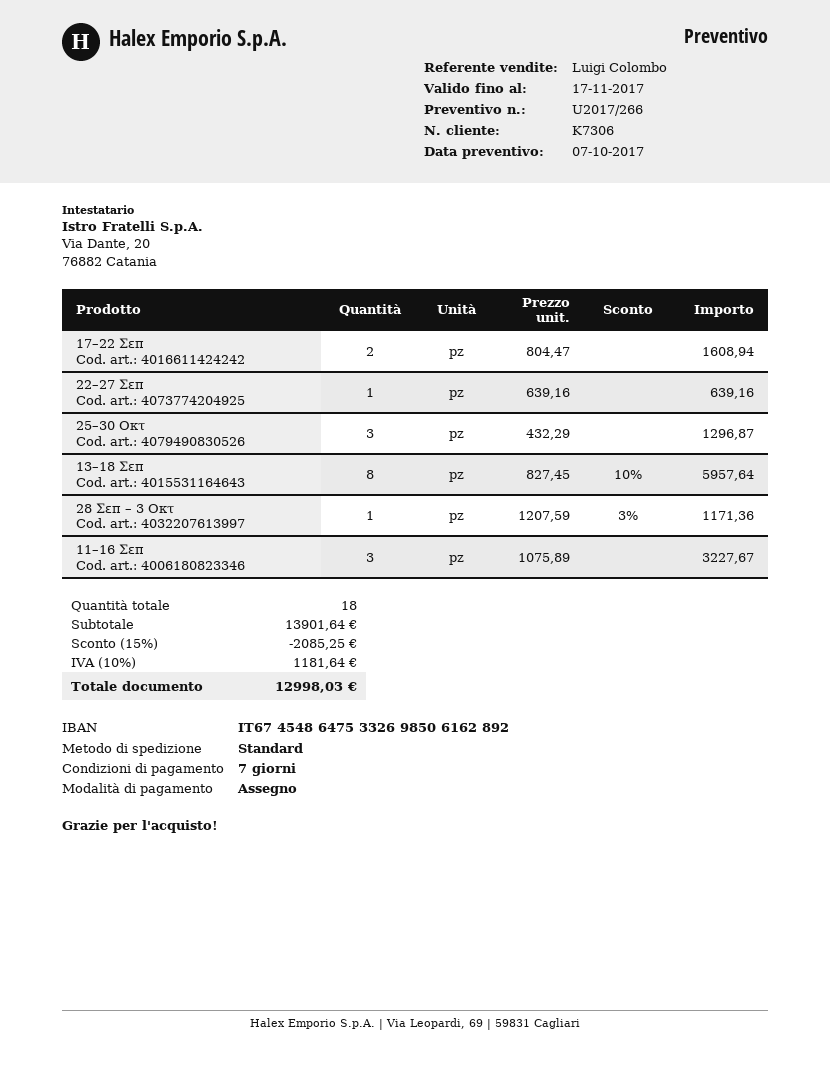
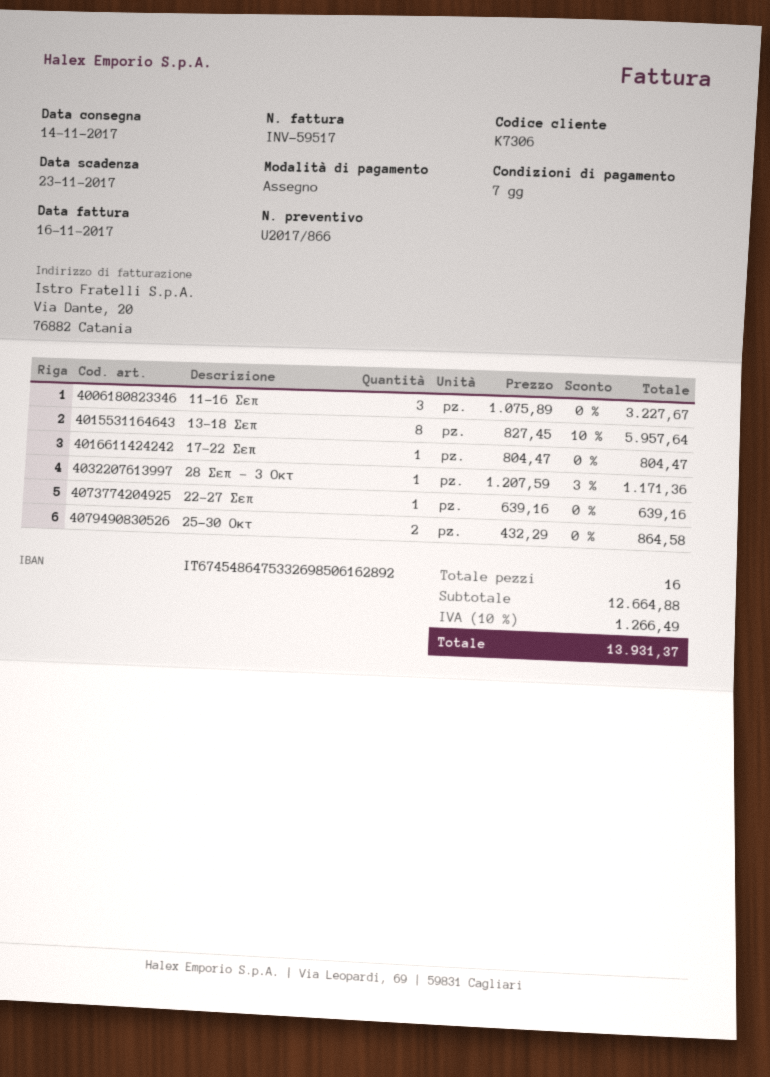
quote number: U2017/266 -> U2017/866
17–22 Σεπ: 2 x 804.47 = 1608.94 -> 1 x 804.47 = 804.47
25–30 Οκτ: 3 x 432.29 = 1296.87 -> 2 x 432.29 = 864.58
total quantity: 18 -> 16
subtotal: 13901.64 -> 12664.88
discount: 15% = 2085.25 -> none
tax: 10% = 1181.64 -> 10% = 1266.49
total: 12998.03 -> 13931.37

